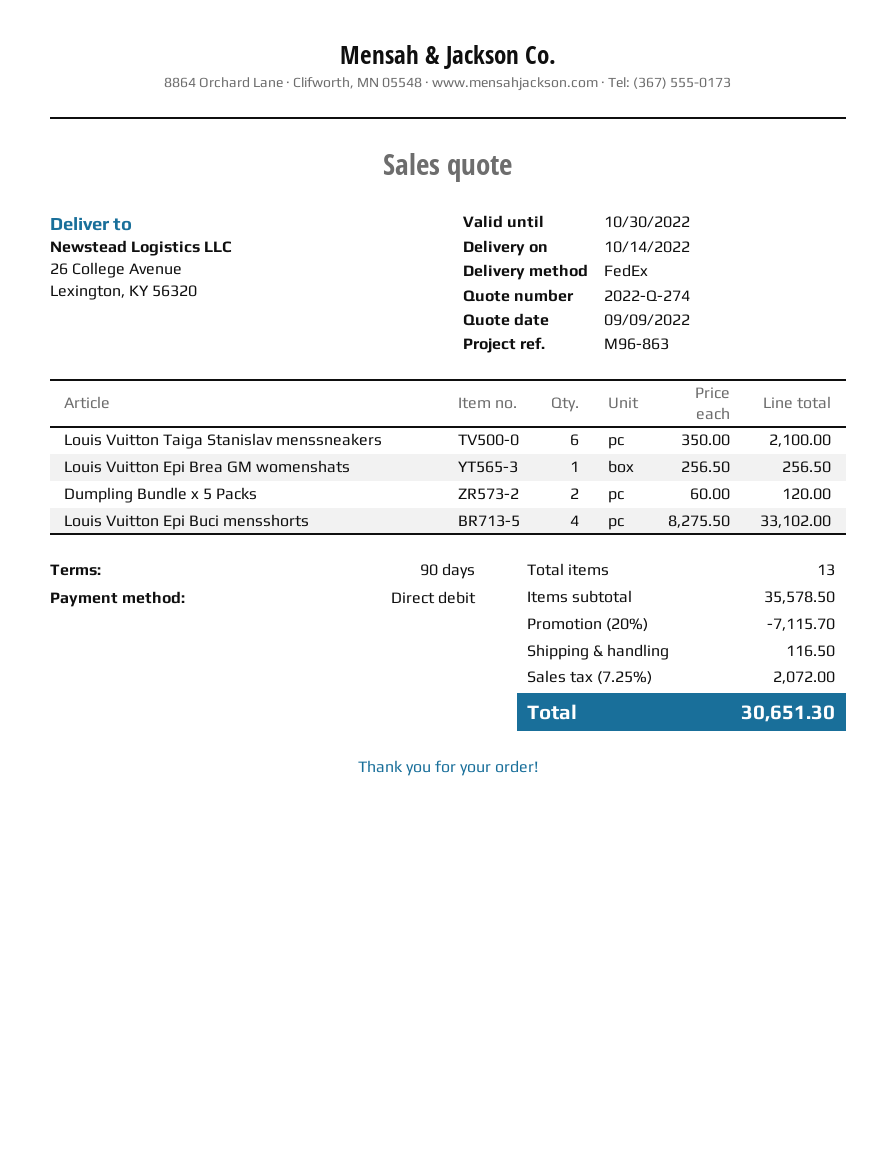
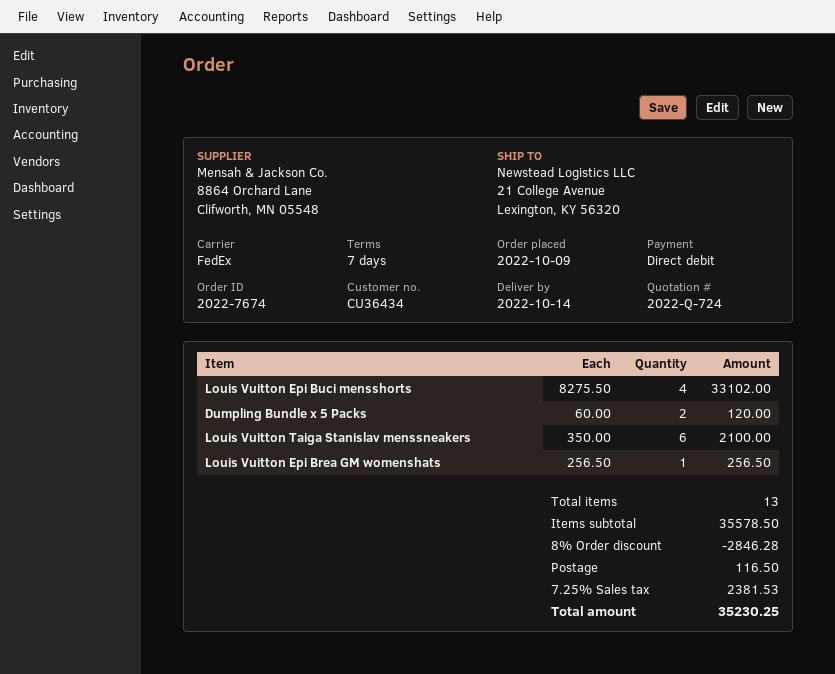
quote number: 2022-Q-274 -> 2022-Q-724
payment terms: 90 days -> 7 days
ship to: 26 College Avenue, Lexington, KY 56320 -> 21 College Avenue, Lexington, KY 56320
discount: 20% = 7115.70 -> 8% = 2846.28
tax: 7.25% = 2072.00 -> 7.25% = 2381.53
total: 30651.30 -> 35230.25

